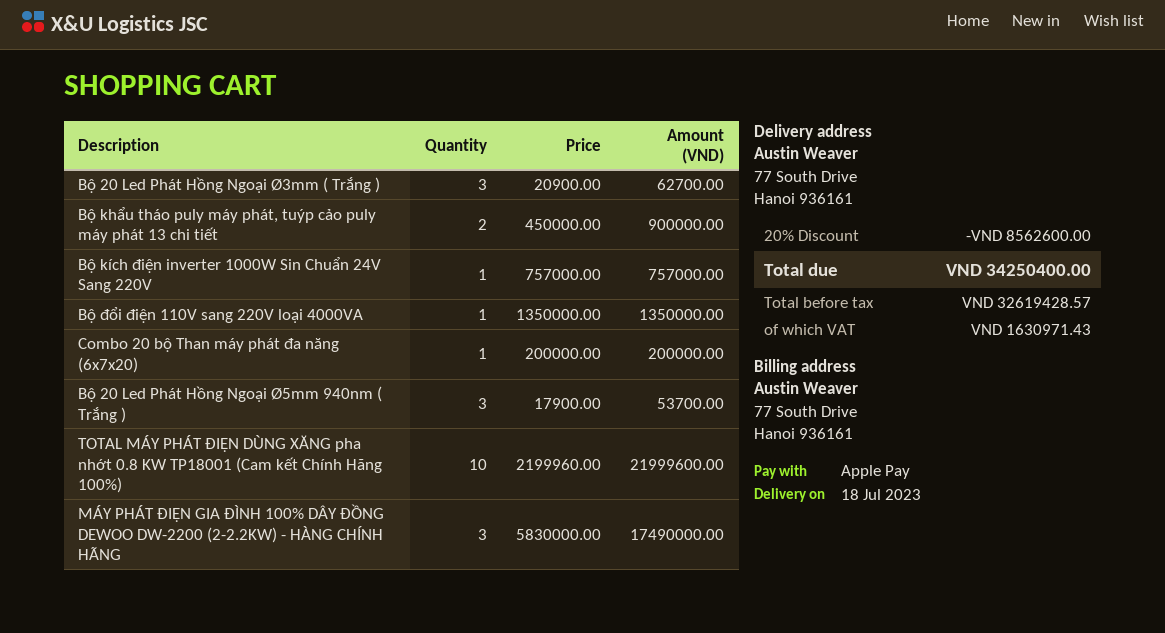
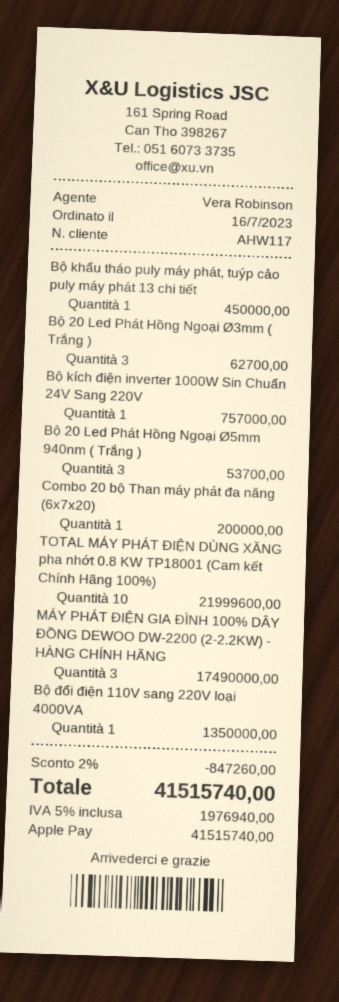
Bộ khẩu tháo puly máy phát, tuýp cảo puly máy phát 13 chi tiết: 2 for 900000.00 -> 1 for 450000.00
discount: 20% = 8562600.00 -> 2% = 847260.00
tax: 1630971.43 -> 1976940.00
total: 34250400.00 -> 41515740.00

